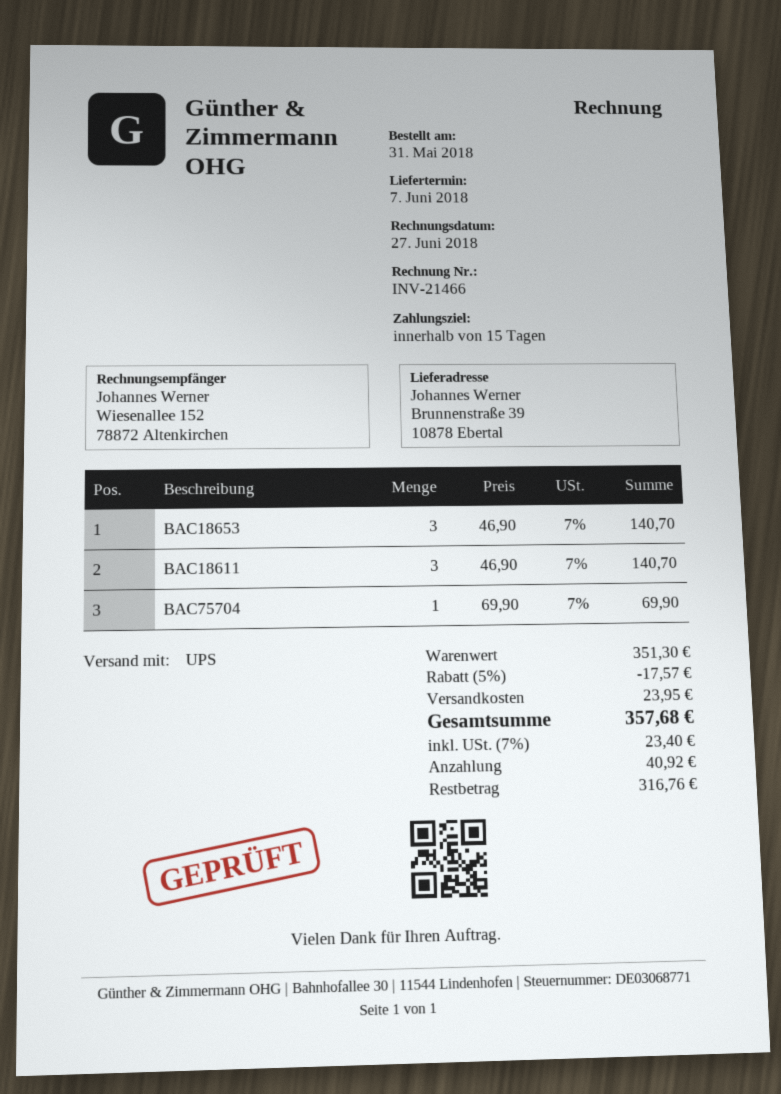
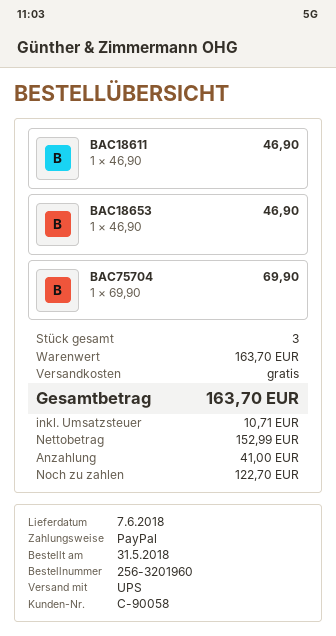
BAC18653: 3 x 46.90 = 140.70 -> 1 x 46.90 = 46.90
BAC18611: 3 x 46.90 = 140.70 -> 1 x 46.90 = 46.90
subtotal: 351.30 -> 163.70
discount: 5% = 17.57 -> none
shipping: 23.95 -> 0.00
tax: 23.40 -> 10.71
total: 357.68 -> 163.70
deposit: 40.92 -> 41.00
balance: 316.76 -> 122.70

